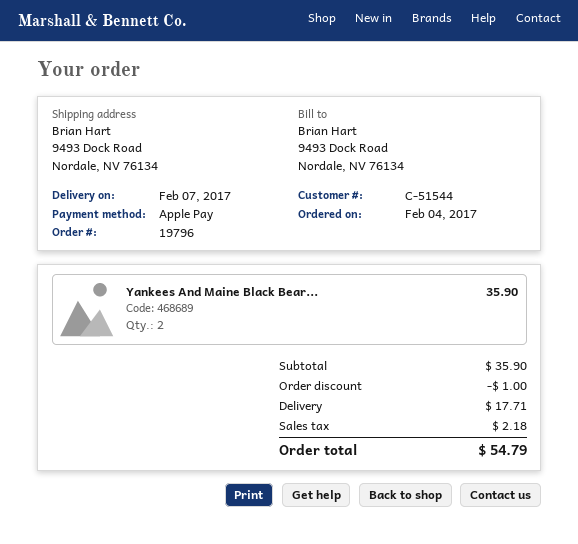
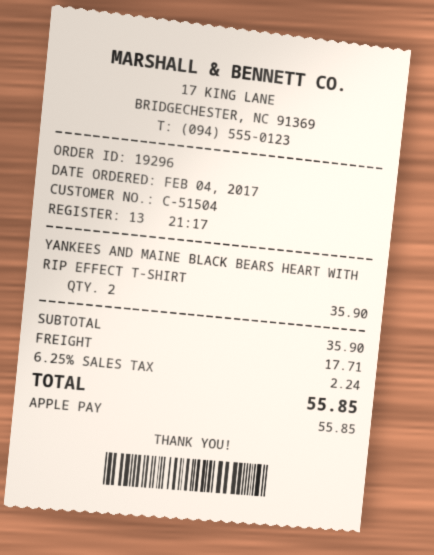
order number: 19796 -> 19296
customer number: C-51544 -> C-51504
discount: 1.00 -> none
tax: 2.18 -> 2.24
total: 54.79 -> 55.85

